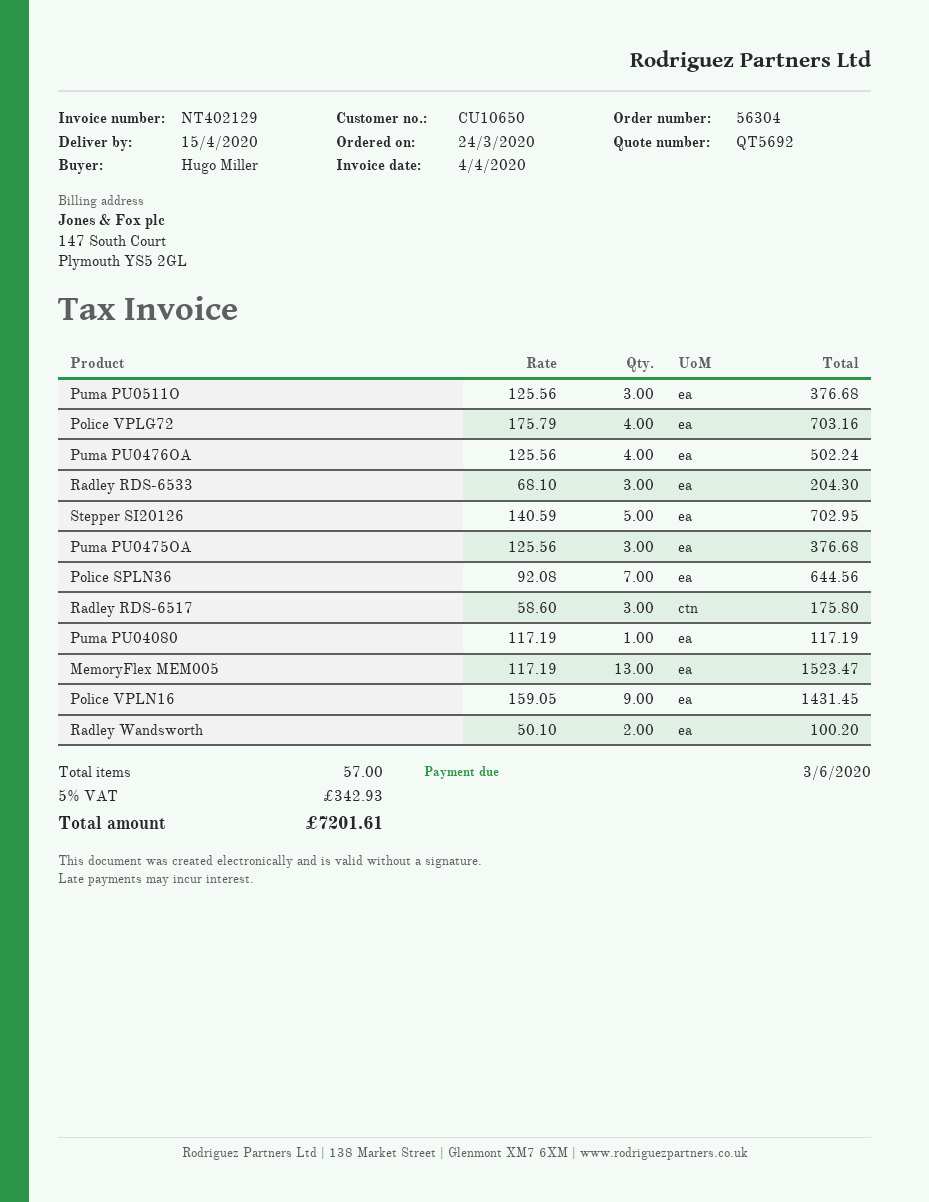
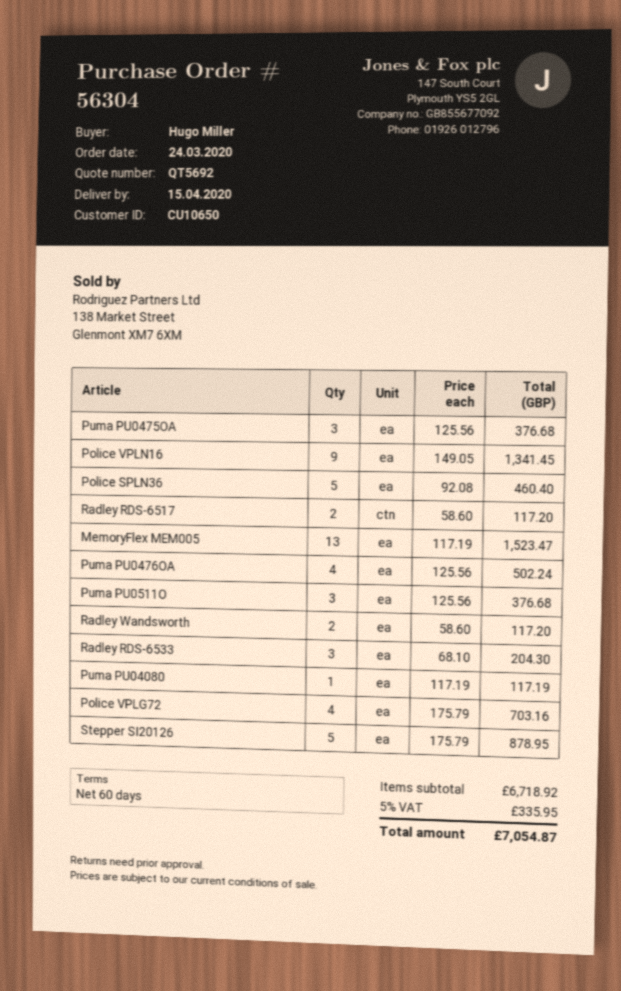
Stepper SI20126: 5 x 140.59 = 702.95 -> 5 x 175.79 = 878.95
Police SPLN36: 7 x 92.08 = 644.56 -> 5 x 92.08 = 460.40
Radley RDS-6517: 3 x 58.60 = 175.80 -> 2 x 58.60 = 117.20
Police VPLN16: 9 x 159.05 = 1431.45 -> 9 x 149.05 = 1341.45
Radley Wandsworth: 2 x 50.10 = 100.20 -> 2 x 58.60 = 117.20
tax: 5% = 342.93 -> 5% = 335.95
total: 7201.61 -> 7054.87

